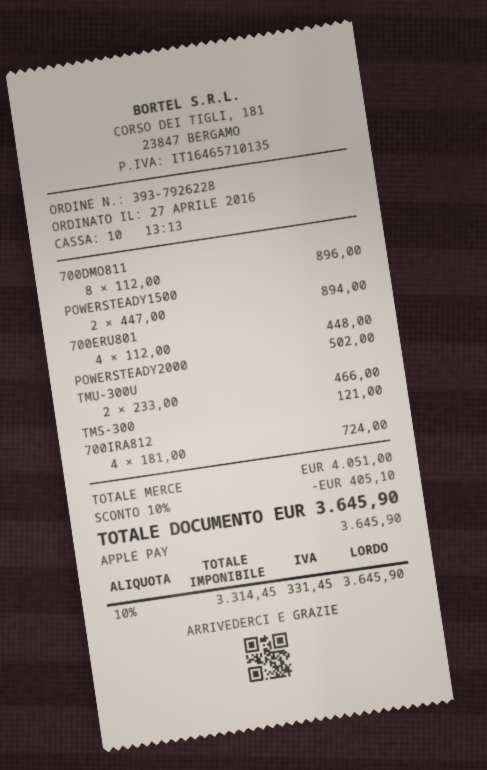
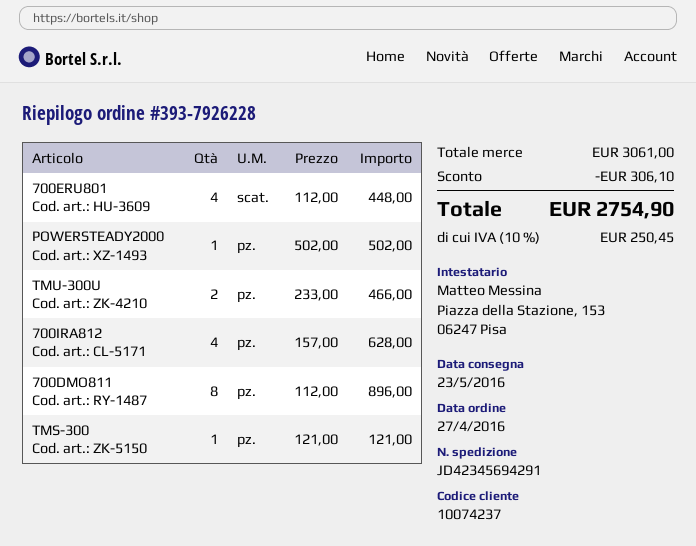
POWERSTEADY1500: 2 x 447.00 = 894.00 -> none
700IRA812: 4 x 181.00 = 724.00 -> 4 x 157.00 = 628.00
subtotal: 4051.00 -> 3061.00
discount: 405.10 -> 306.10
tax: 10% = 331.45 -> 10% = 250.45
total: 3645.90 -> 2754.90

